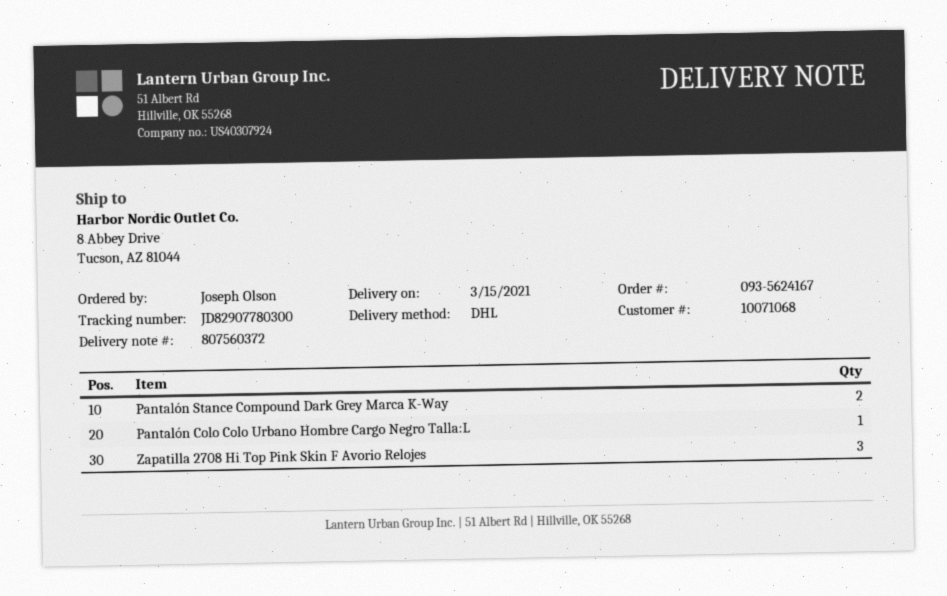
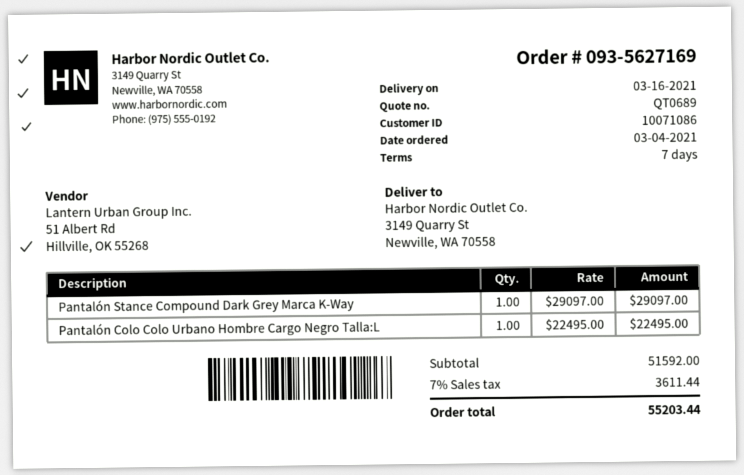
order number: 093-5624167 -> 093-5627169
delivery date: 2021-03-15 -> 2021-03-16
customer number: 10071068 -> 10071086
ship to: 8 Abbey Drive, Tucson, AZ 81044 -> 3149 Quarry St, Newville, WA 70558
Pantalón Stance Compound Dark Grey Marca K-Way: 2 -> 1
Zapatilla 2708 Hi Top Pink Skin F Avorio Relojes: 3 -> none

